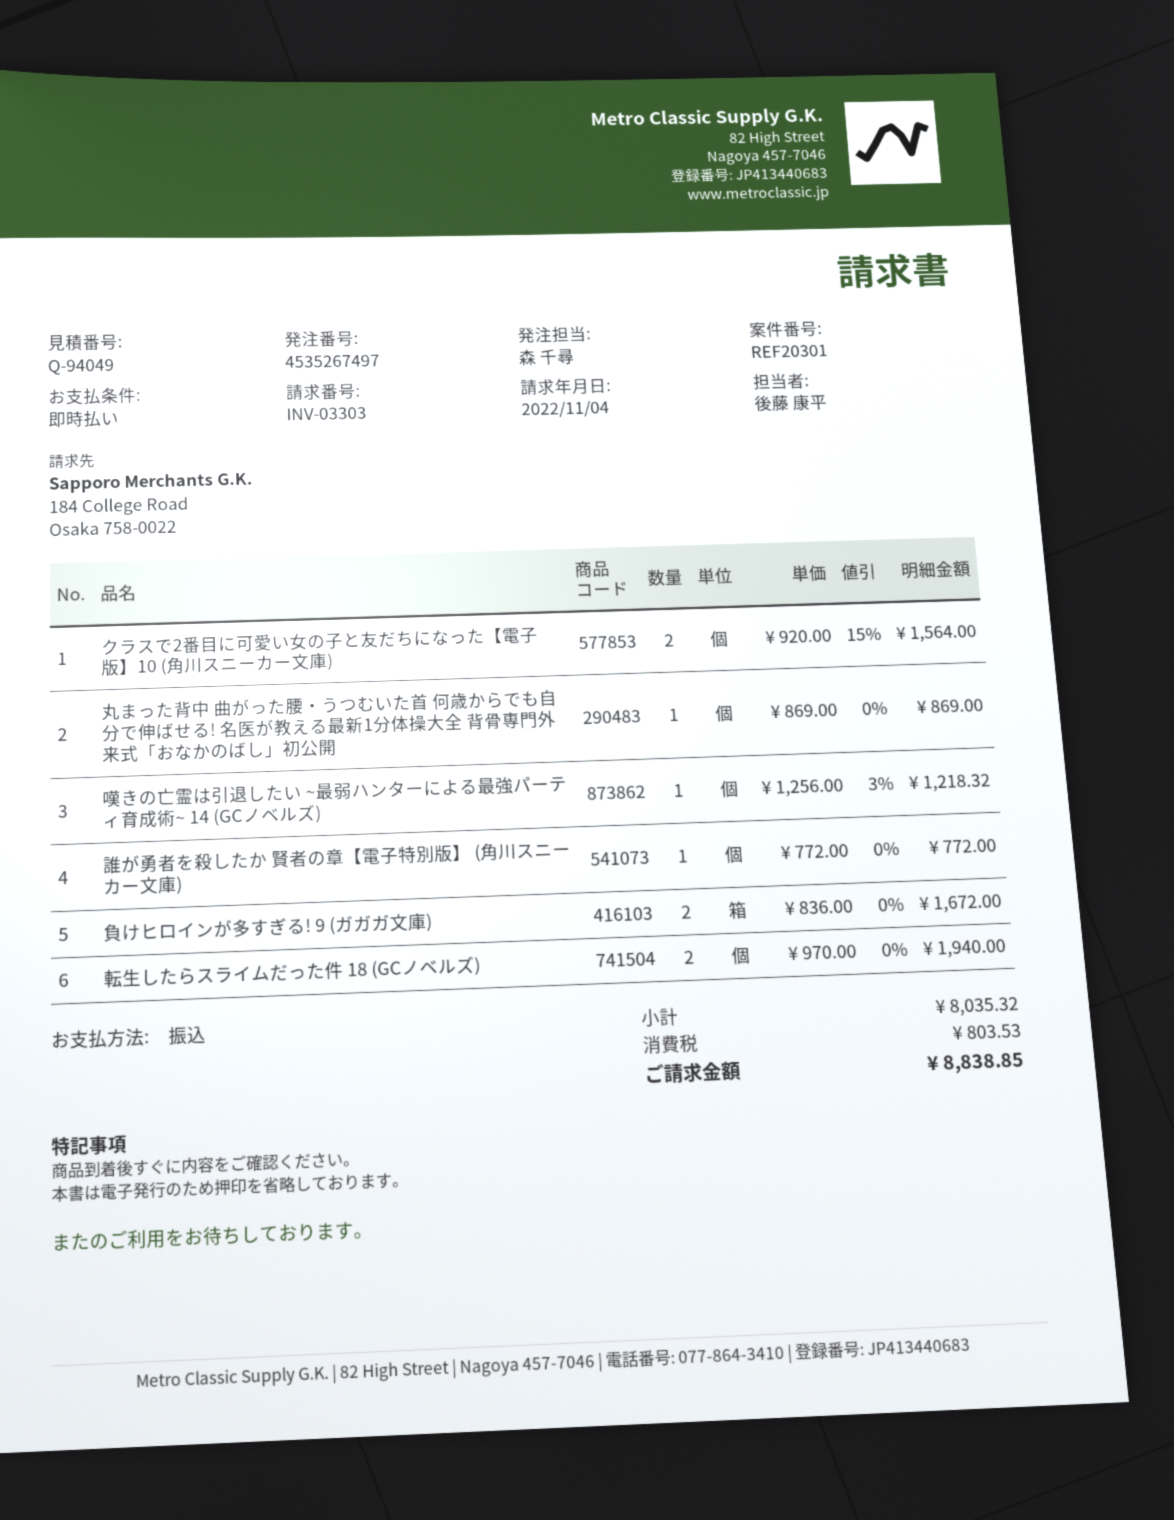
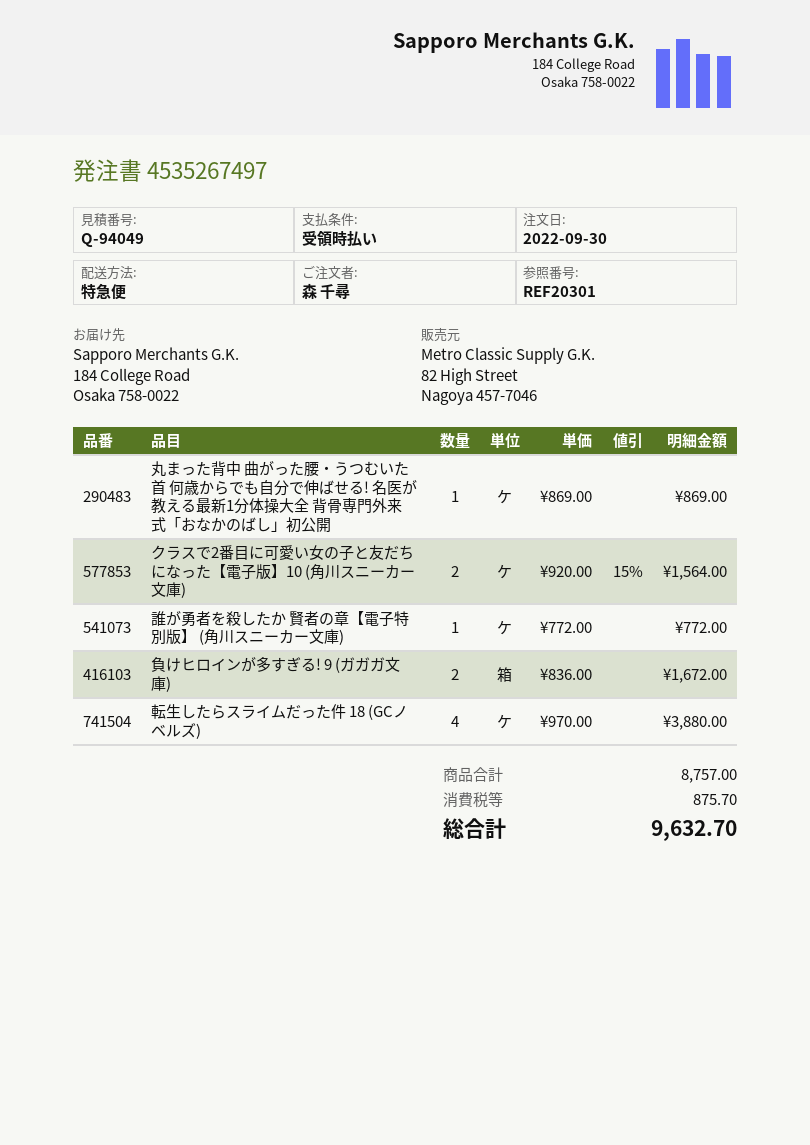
嘆きの亡霊は引退したい ~最弱ハンターによる最強パーティ育成術~ 14 (GCノベルズ): 1 x 1256.00 - 3% = 1218.32 -> none
転生したらスライムだった件 18 (GCノベルズ): 2 x 970.00 = 1940.00 -> 4 x 970.00 = 3880.00
subtotal: 8035.32 -> 8757.00
tax: 803.53 -> 875.70
total: 8838.85 -> 9632.70

